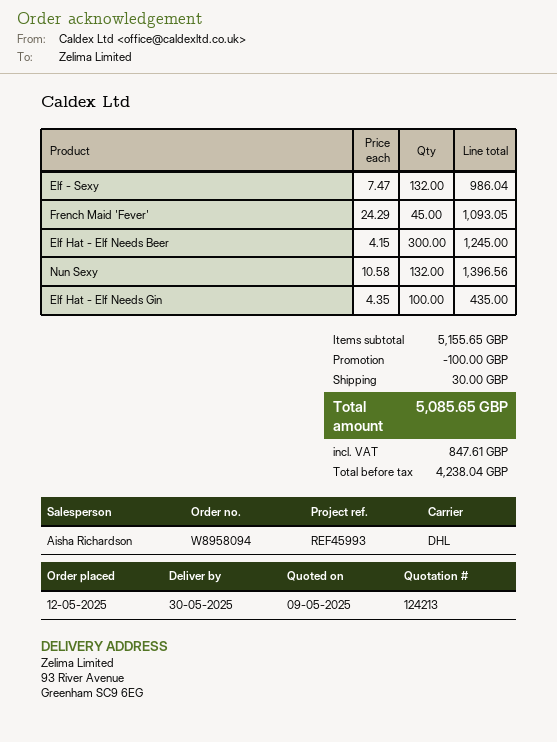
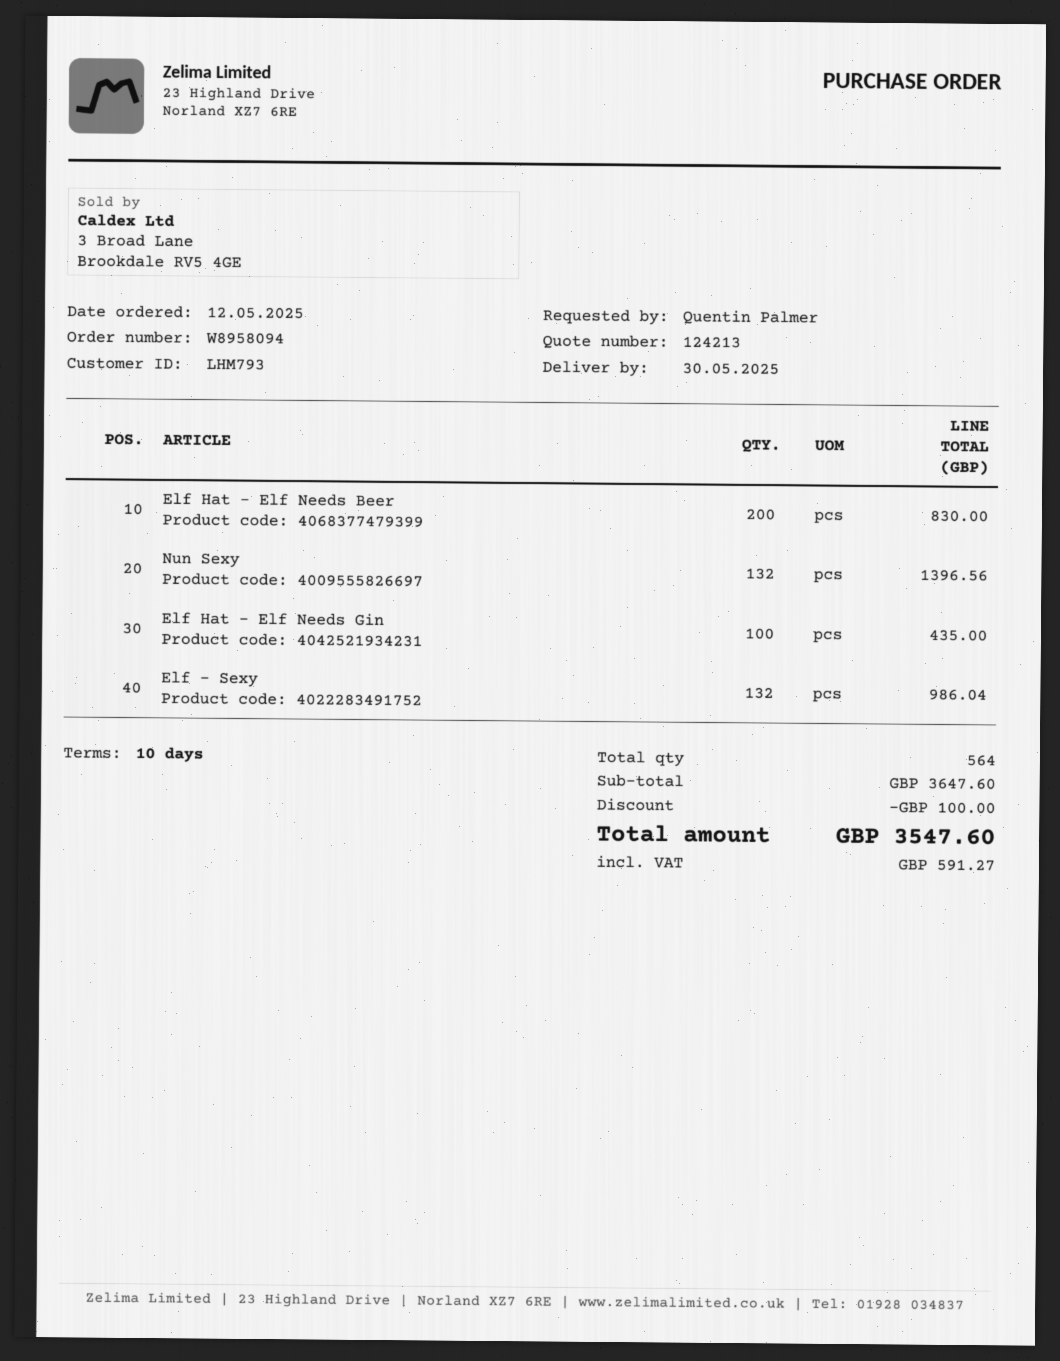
French Maid 'Fever': 45 for 1093.05 -> none
Elf Hat - Elf Needs Beer: 300 for 1245.00 -> 200 for 830.00
subtotal: 5155.65 -> 3647.60
shipping: 30.00 -> none
tax: 847.61 -> 591.27
total: 5085.65 -> 3547.60

